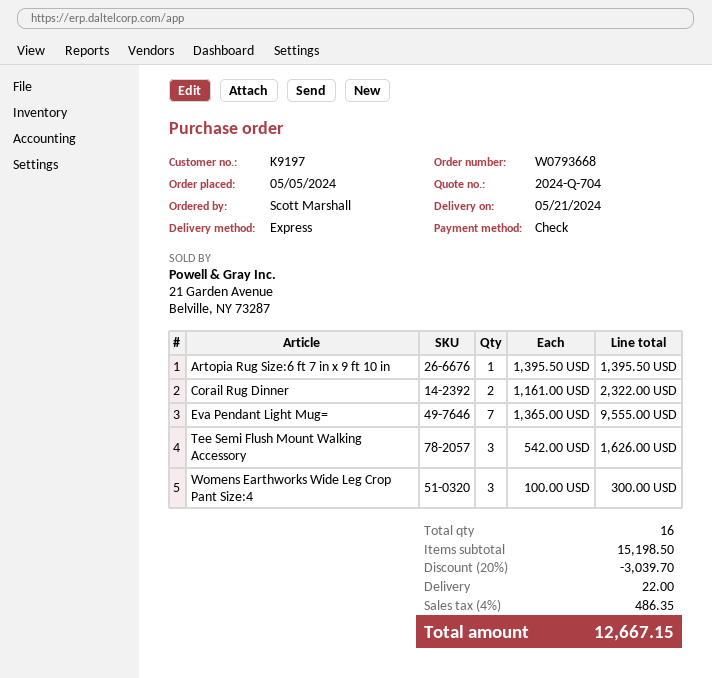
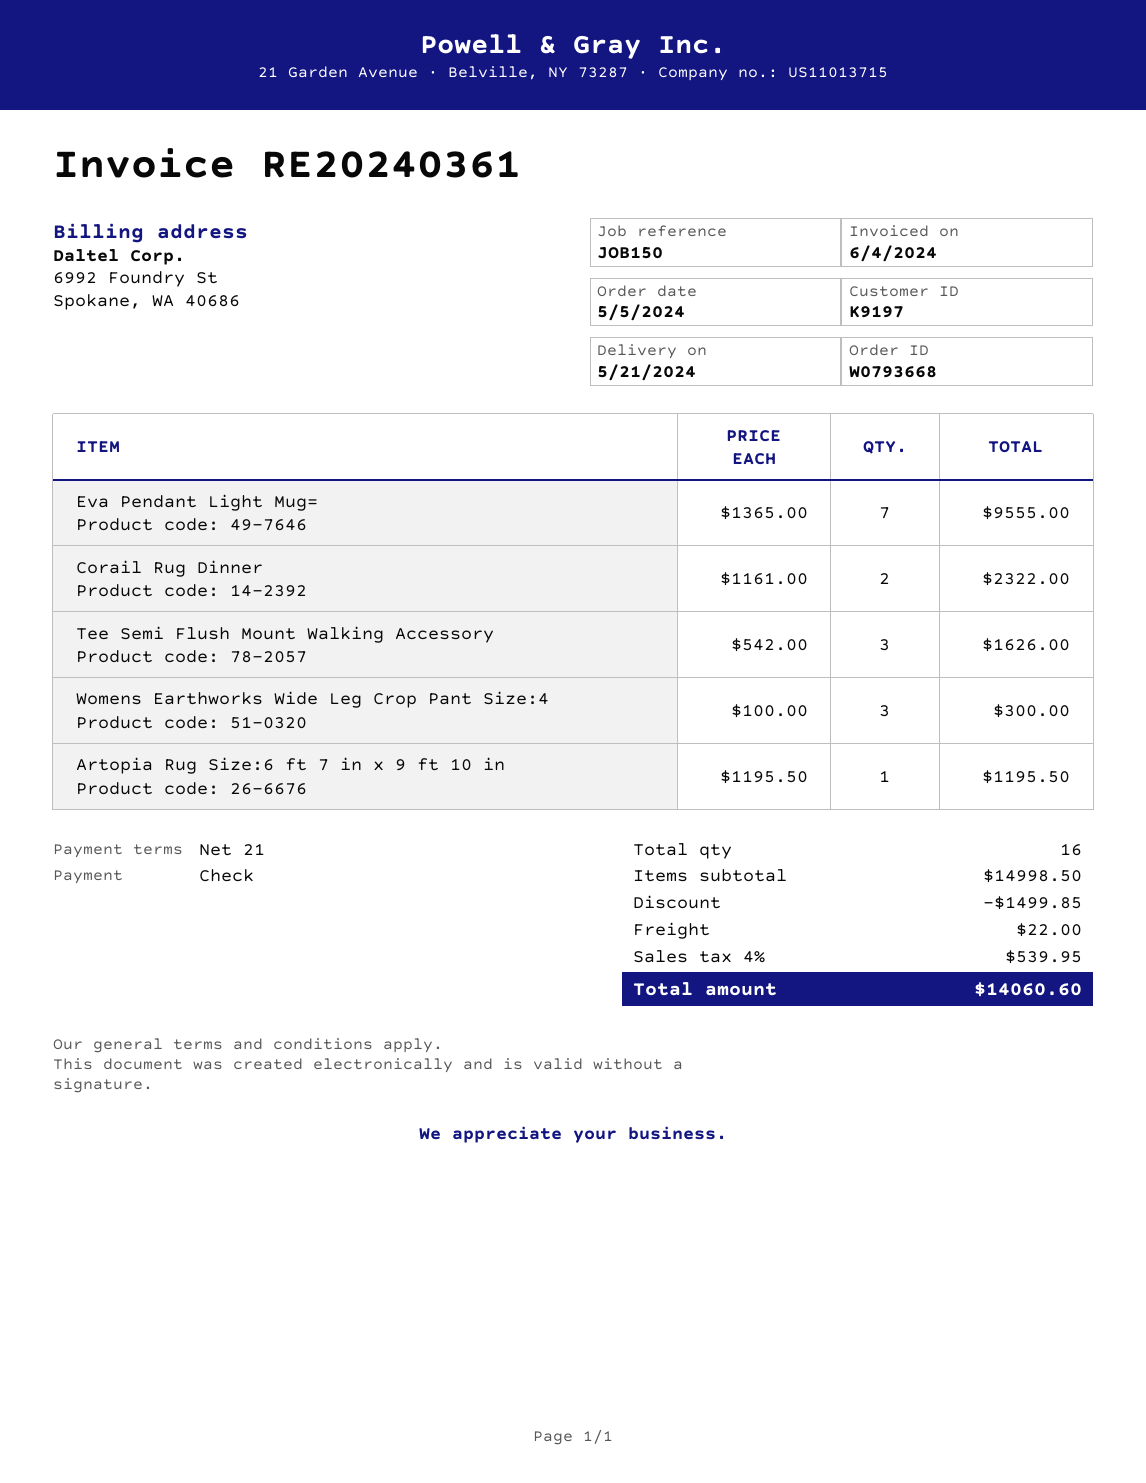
Artopia Rug Size:6 ft 7 in x 9 ft 10 in: 1 x 1395.50 = 1395.50 -> 1 x 1195.50 = 1195.50
subtotal: 15198.50 -> 14998.50
discount: 3039.70 -> 1499.85
tax: 4% = 486.35 -> 4% = 539.95
total: 12667.15 -> 14060.60

